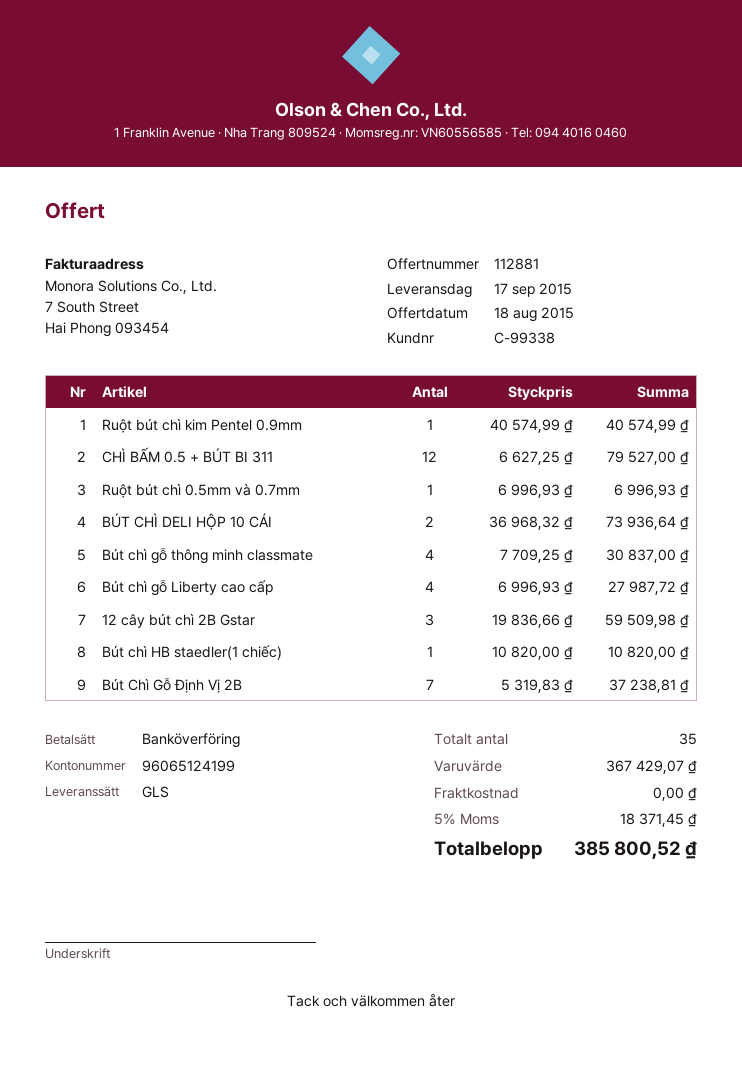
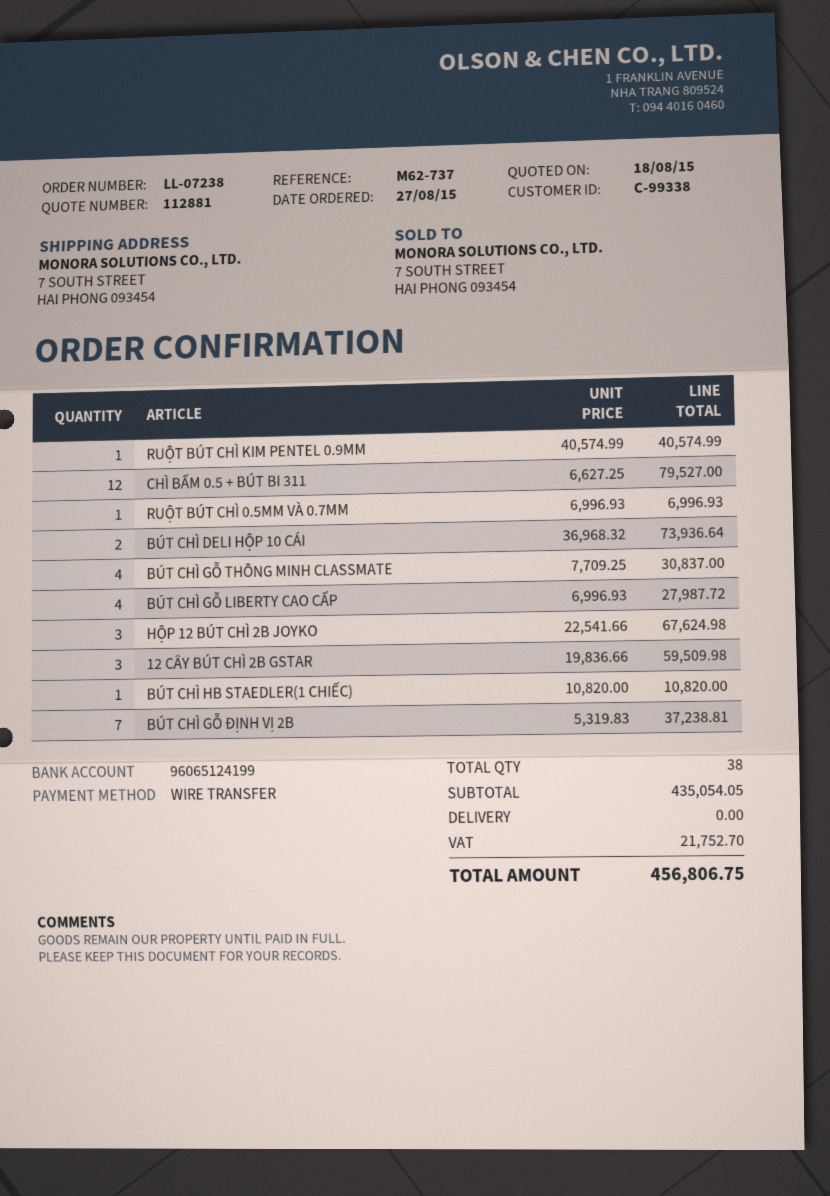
HỘP 12 BÚT CHÌ 2B JOYKO: none -> 3 x 22541.66 = 67624.98
total quantity: 35 -> 38
subtotal: 367429.07 -> 435054.05
tax: 18371.45 -> 21752.70
total: 385800.52 -> 456806.75

